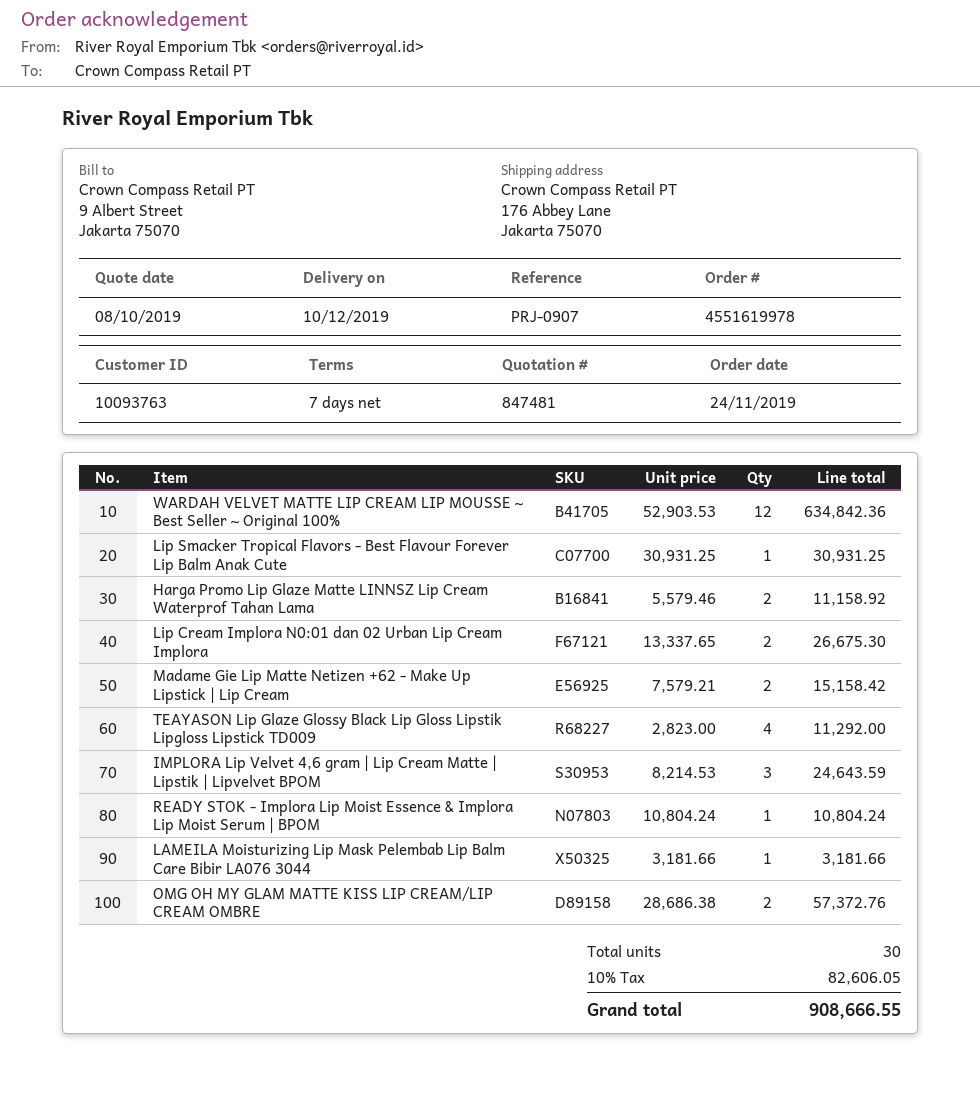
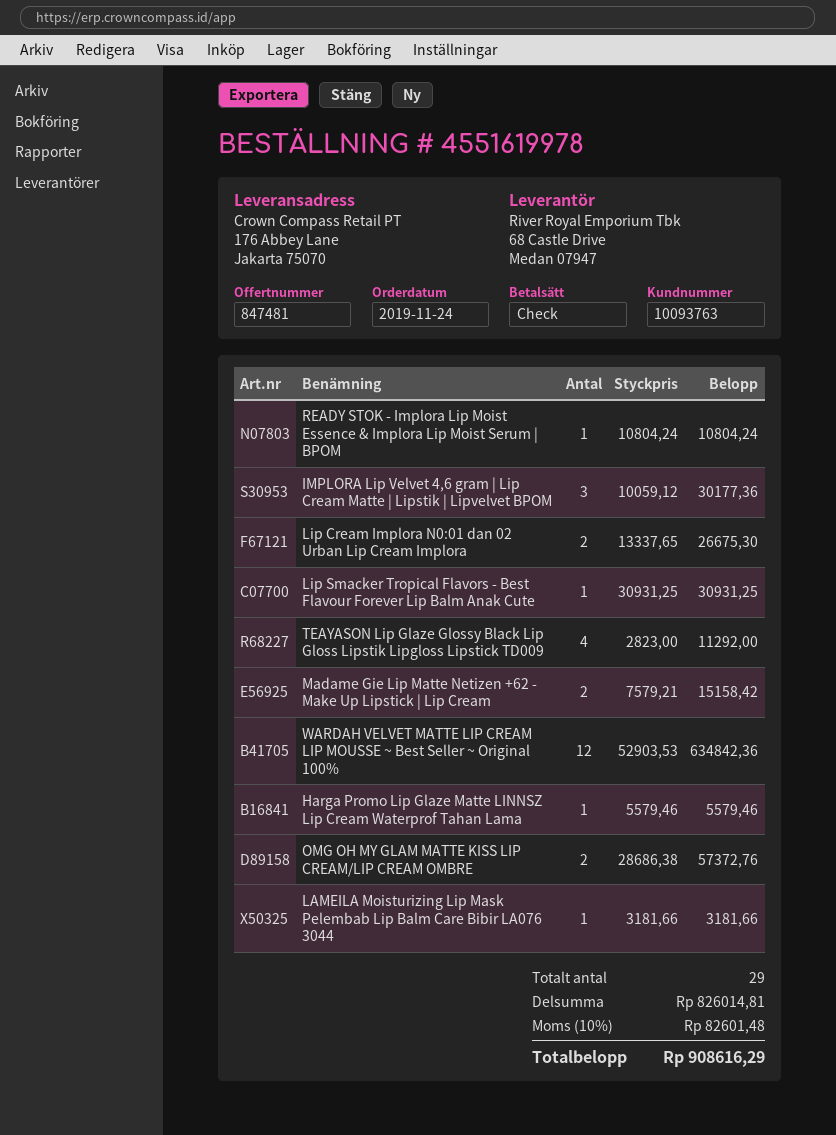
Harga Promo Lip Glaze Matte LINNSZ Lip Cream Waterprof Tahan Lama: 2 x 5579.46 = 11158.92 -> 1 x 5579.46 = 5579.46
IMPLORA Lip Velvet 4,6 gram | Lip Cream Matte | Lipstik | Lipvelvet BPOM: 3 x 8214.53 = 24643.59 -> 3 x 10059.12 = 30177.36
total quantity: 30 -> 29
tax: 10% = 82606.05 -> 10% = 82601.48
total: 908666.55 -> 908616.29

